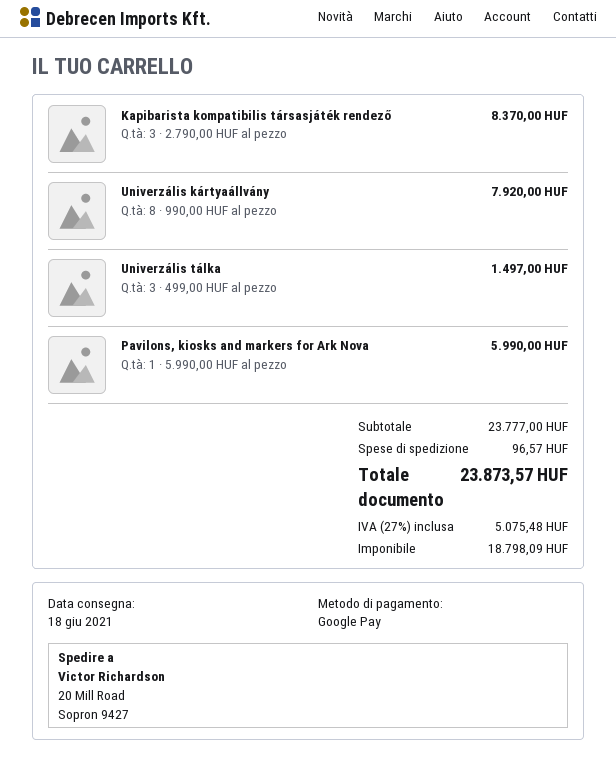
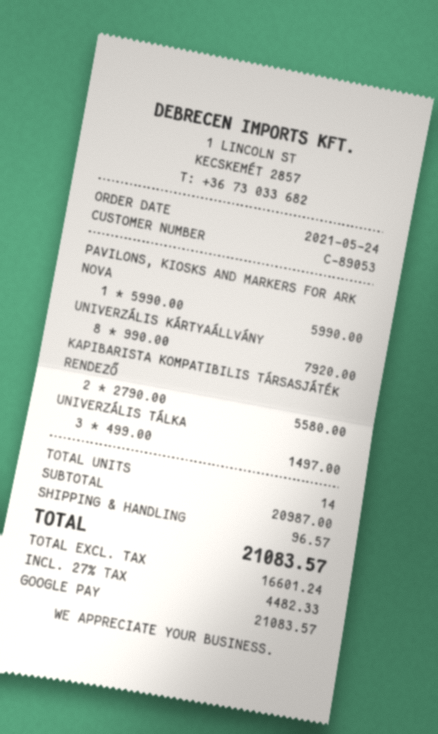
Kapibarista kompatibilis társasjáték rendező: 3 x 2790.00 = 8370.00 -> 2 x 2790.00 = 5580.00
subtotal: 23777.00 -> 20987.00
net: 18798.09 -> 16601.24
tax: 27% = 5075.48 -> 27% = 4482.33
total: 23873.57 -> 21083.57

